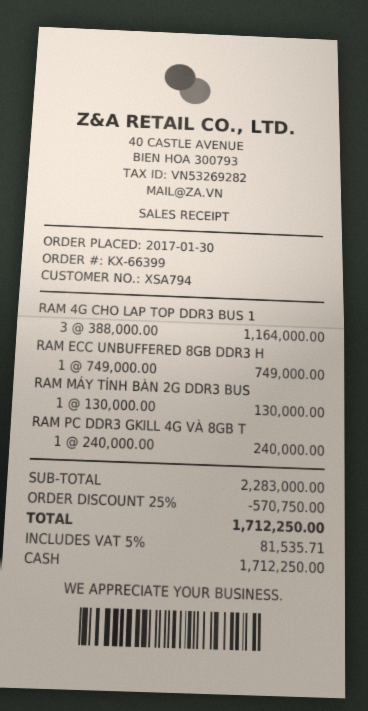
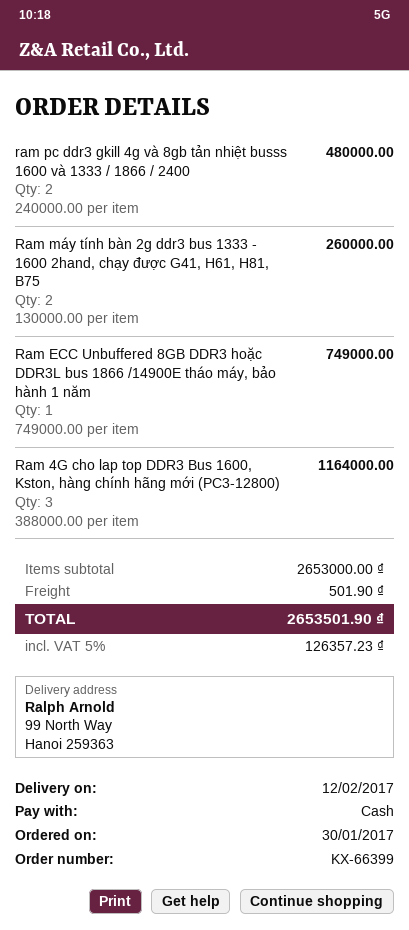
RAM MÁY TÍNH BÀN 2G DDR3 BUS: 1 x 130000.00 = 130000.00 -> 2 x 130000.00 = 260000.00
RAM PC DDR3 GKILL 4G VÀ 8GB T: 1 x 240000.00 = 240000.00 -> 2 x 240000.00 = 480000.00
subtotal: 2283000.00 -> 2653000.00
discount: 25% = 570750.00 -> none
shipping: none -> 501.90
tax: 5% = 81535.71 -> 5% = 126357.23
total: 1712250.00 -> 2653501.90

